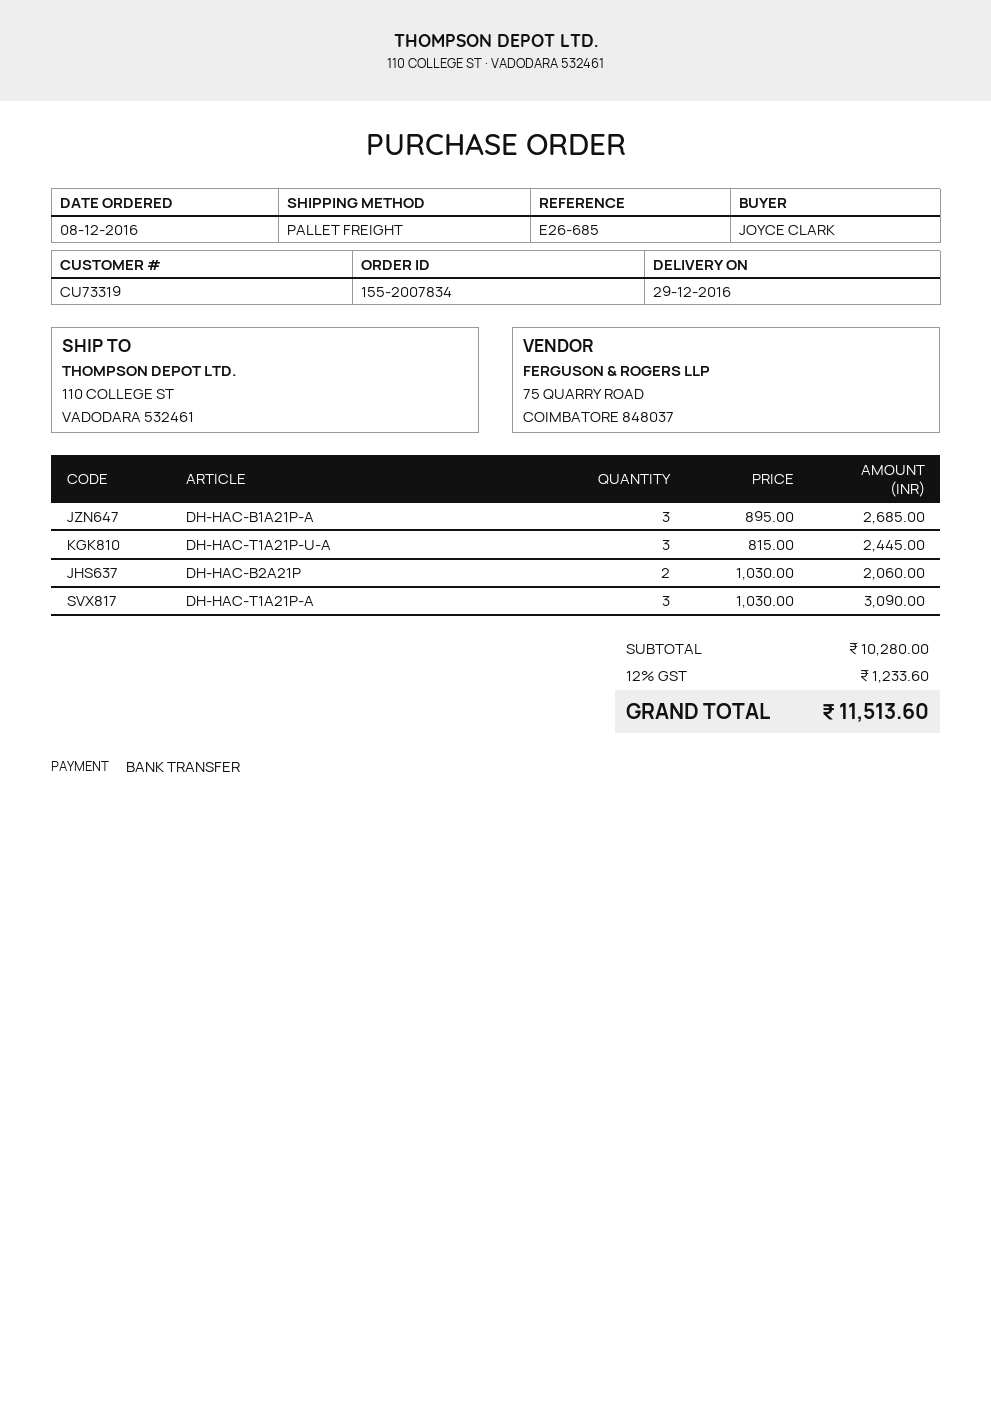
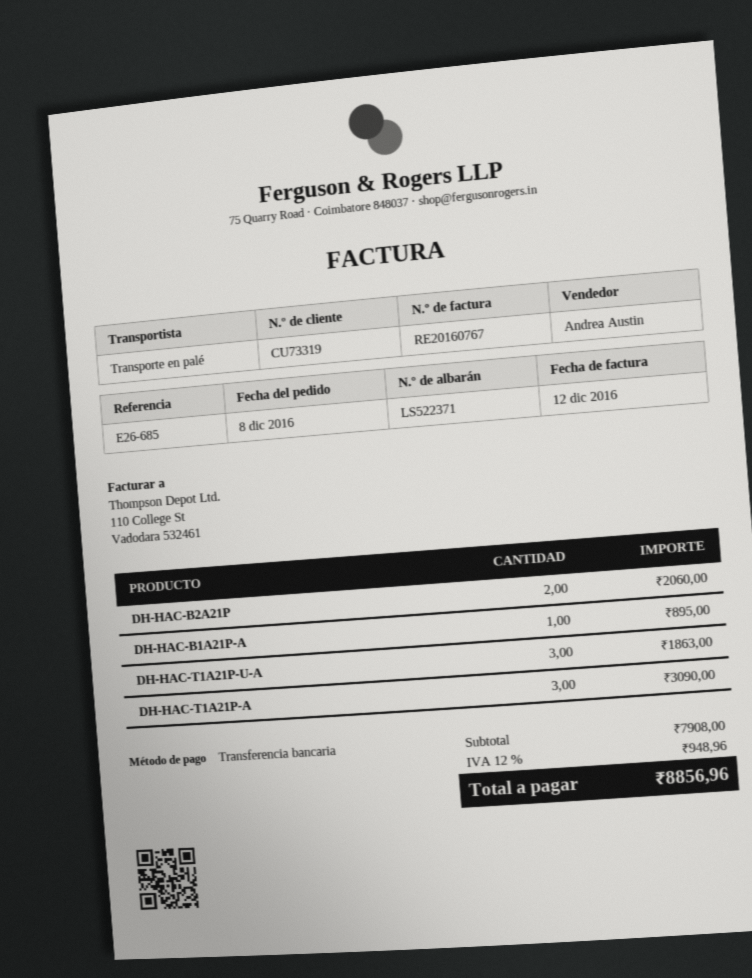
DH-HAC-B1A21P-A: 3 for 2685.00 -> 1 for 895.00
DH-HAC-T1A21P-U-A: 3 for 2445.00 -> 3 for 1863.00
subtotal: 10280.00 -> 7908.00
tax: 12% = 1233.60 -> 12% = 948.96
total: 11513.60 -> 8856.96

